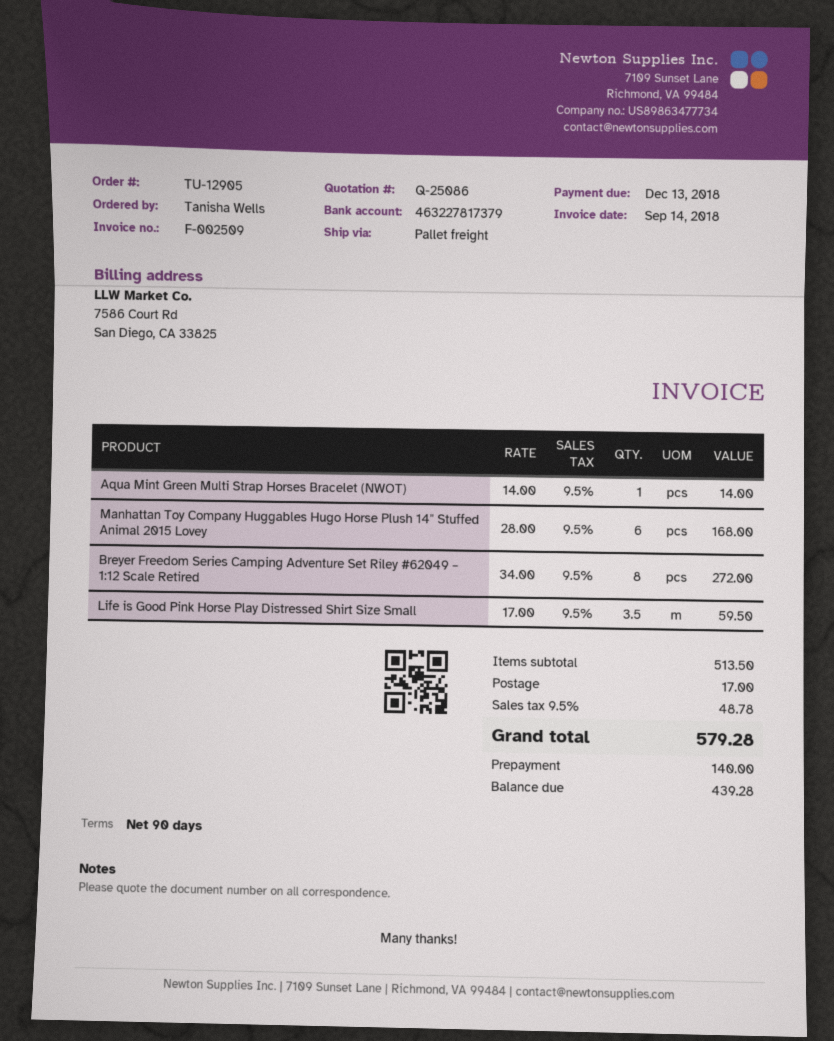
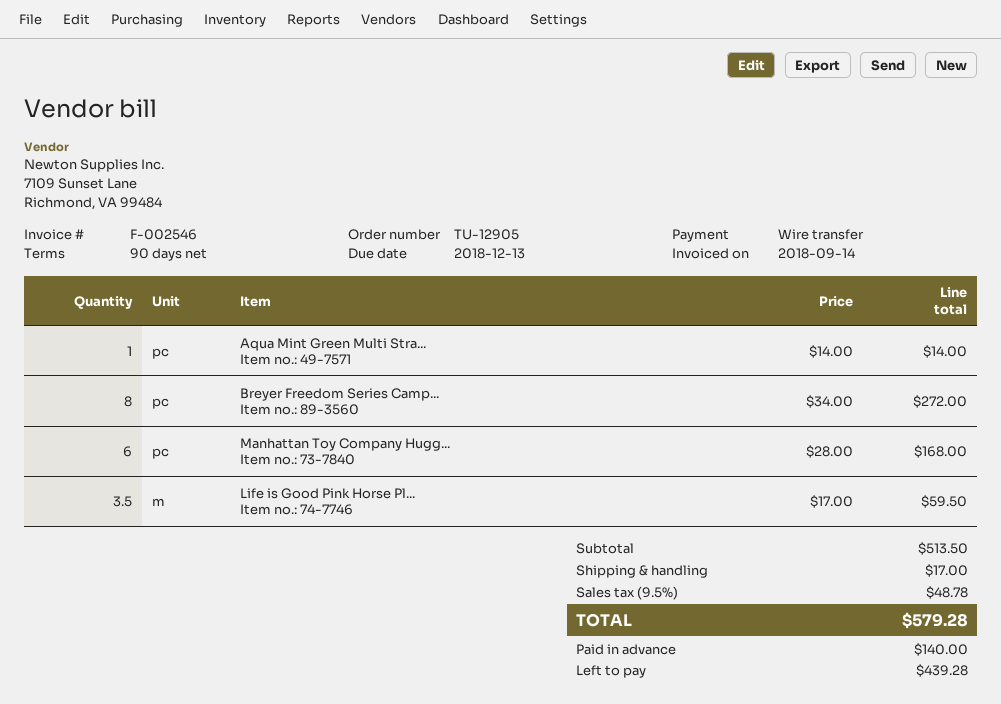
invoice number: F-002509 -> F-002546

